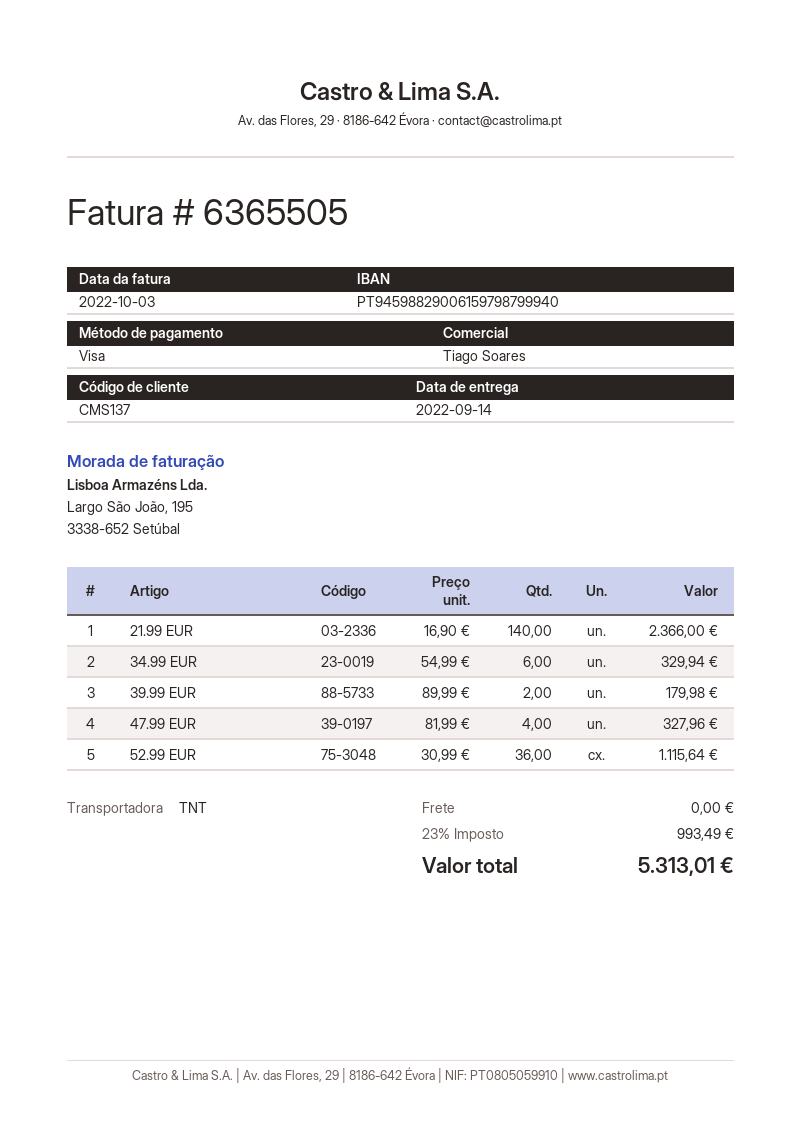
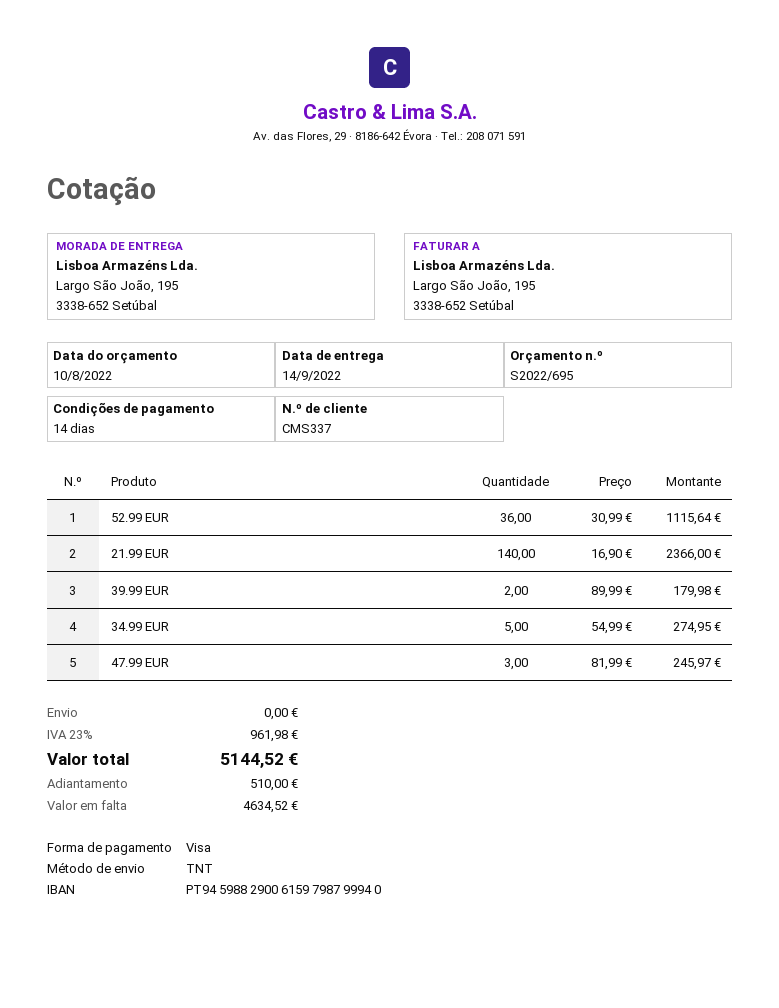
customer number: CMS137 -> CMS337
34.99 EUR: 6 x 54.99 = 329.94 -> 5 x 54.99 = 274.95
47.99 EUR: 4 x 81.99 = 327.96 -> 3 x 81.99 = 245.97
tax: 23% = 993.49 -> 23% = 961.98
total: 5313.01 -> 5144.52

